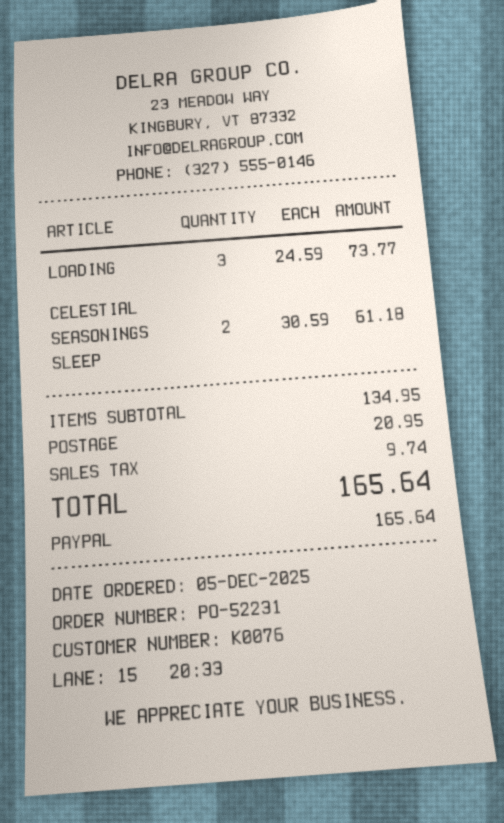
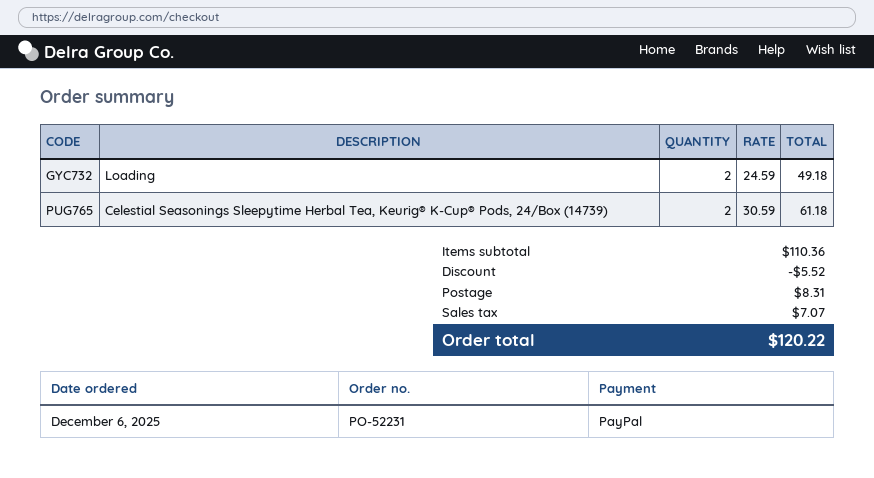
order date: 2025-12-05 -> 2025-12-06
LOADING: 3 x 24.59 = 73.77 -> 2 x 24.59 = 49.18
subtotal: 134.95 -> 110.36
discount: none -> 5.52
shipping: 20.95 -> 8.31
tax: 9.74 -> 7.07
total: 165.64 -> 120.22

